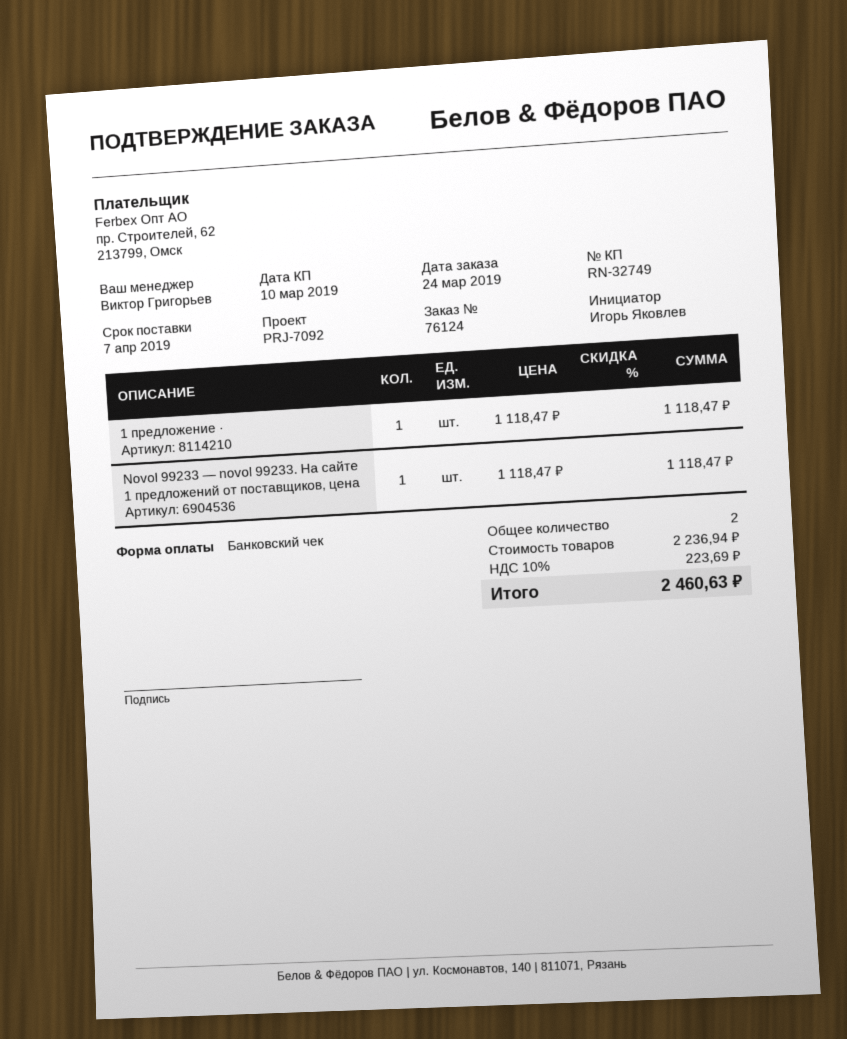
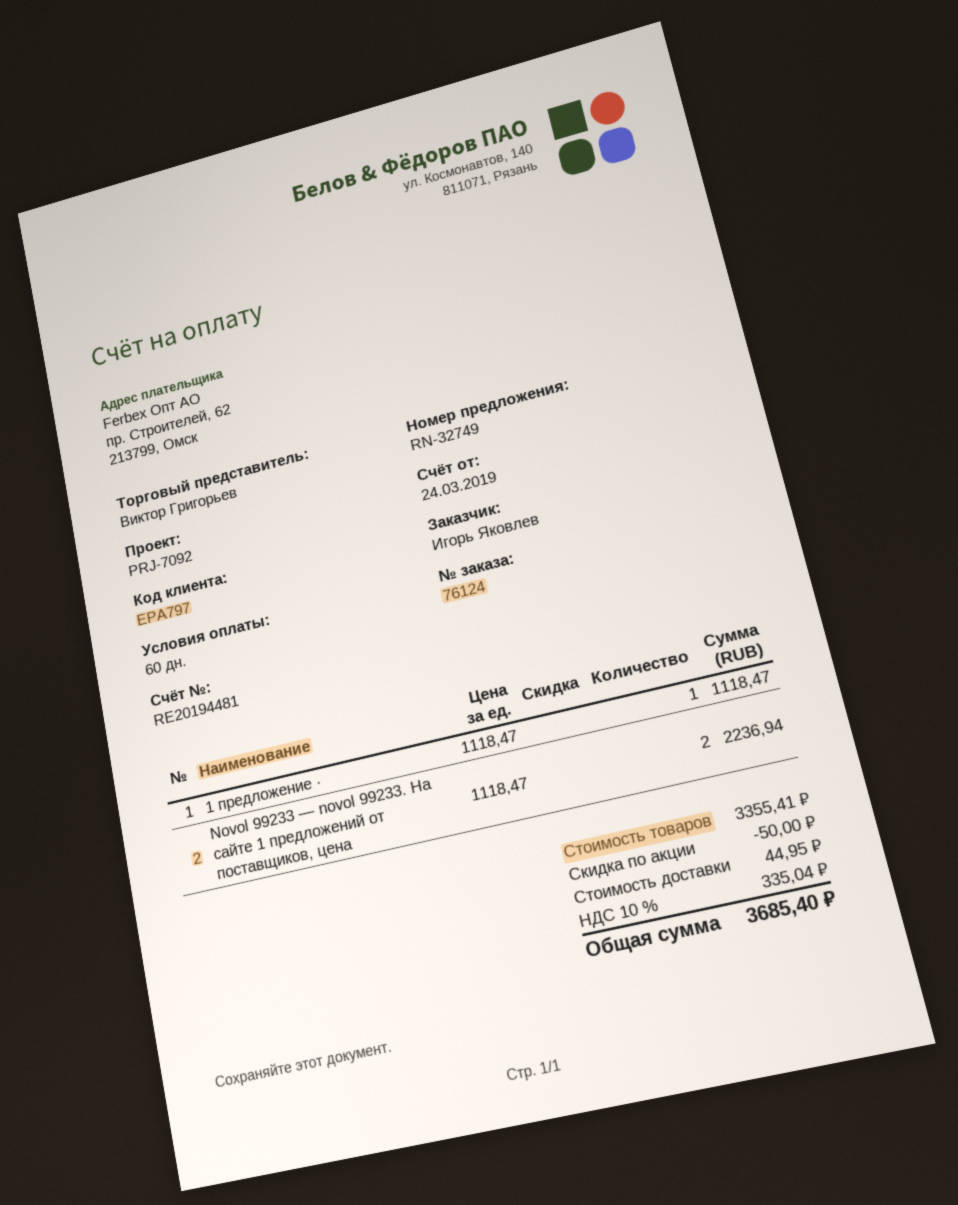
Novol 99233 — novol 99233. На сайте 1 предложений от поставщиков, цена: 1 x 1118.47 = 1118.47 -> 2 x 1118.47 = 2236.94
subtotal: 2236.94 -> 3355.41
discount: none -> 50.00
shipping: none -> 44.95
tax: 10% = 223.69 -> 10% = 335.04
total: 2460.63 -> 3685.40

